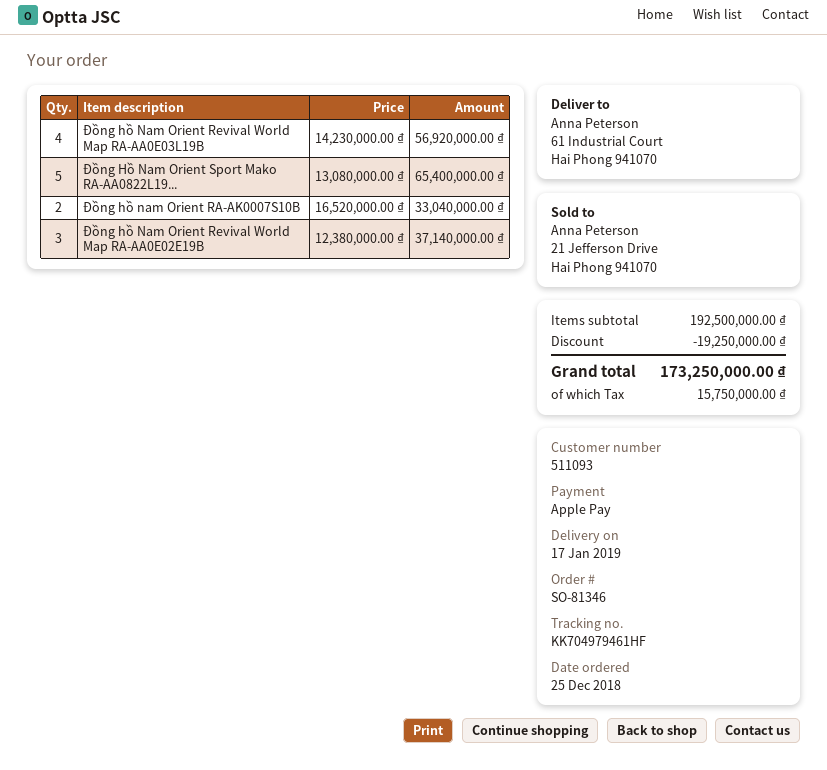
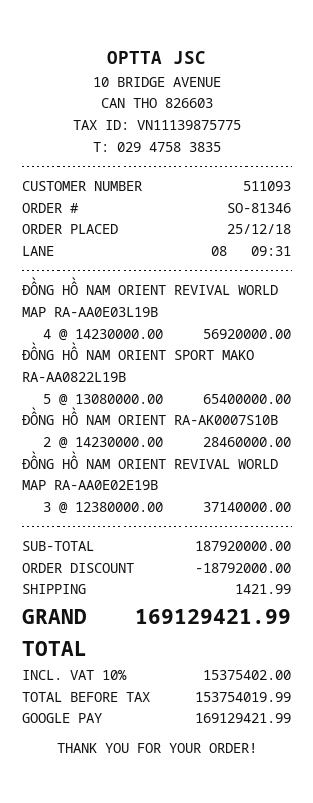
payment method: Apple Pay -> Google Pay
Đồng hồ nam Orient RA-AK0007S10B: 2 x 16520000.00 = 33040000.00 -> 2 x 14230000.00 = 28460000.00
subtotal: 192500000.00 -> 187920000.00
discount: 19250000.00 -> 18792000.00
shipping: none -> 1421.99
tax: 15750000.00 -> 15375402.00
total: 173250000.00 -> 169129421.99

